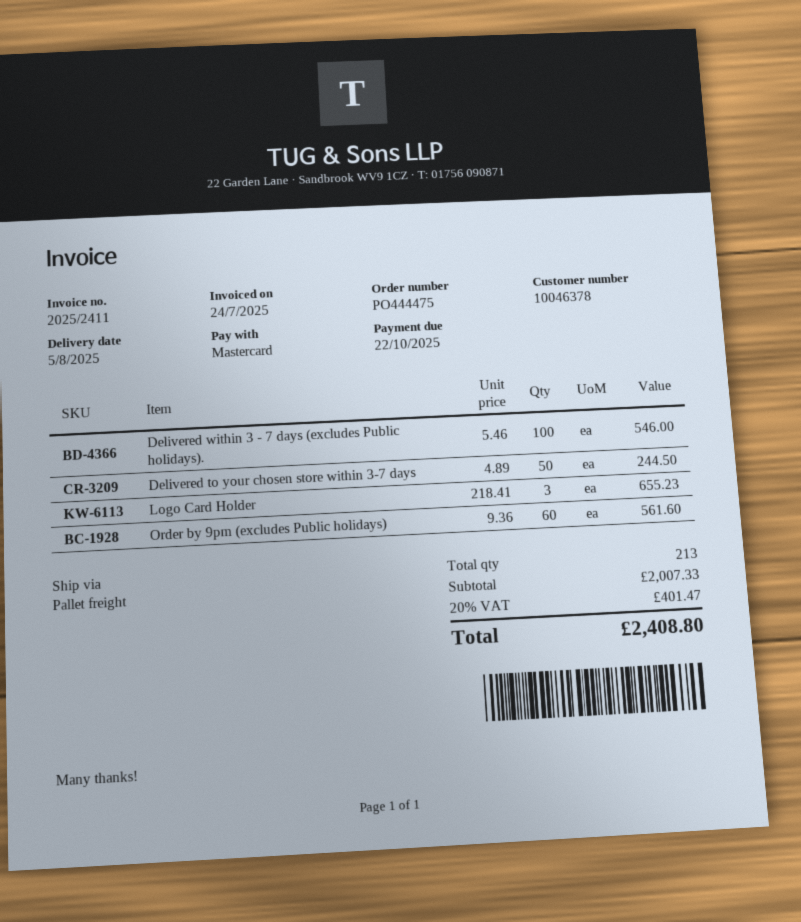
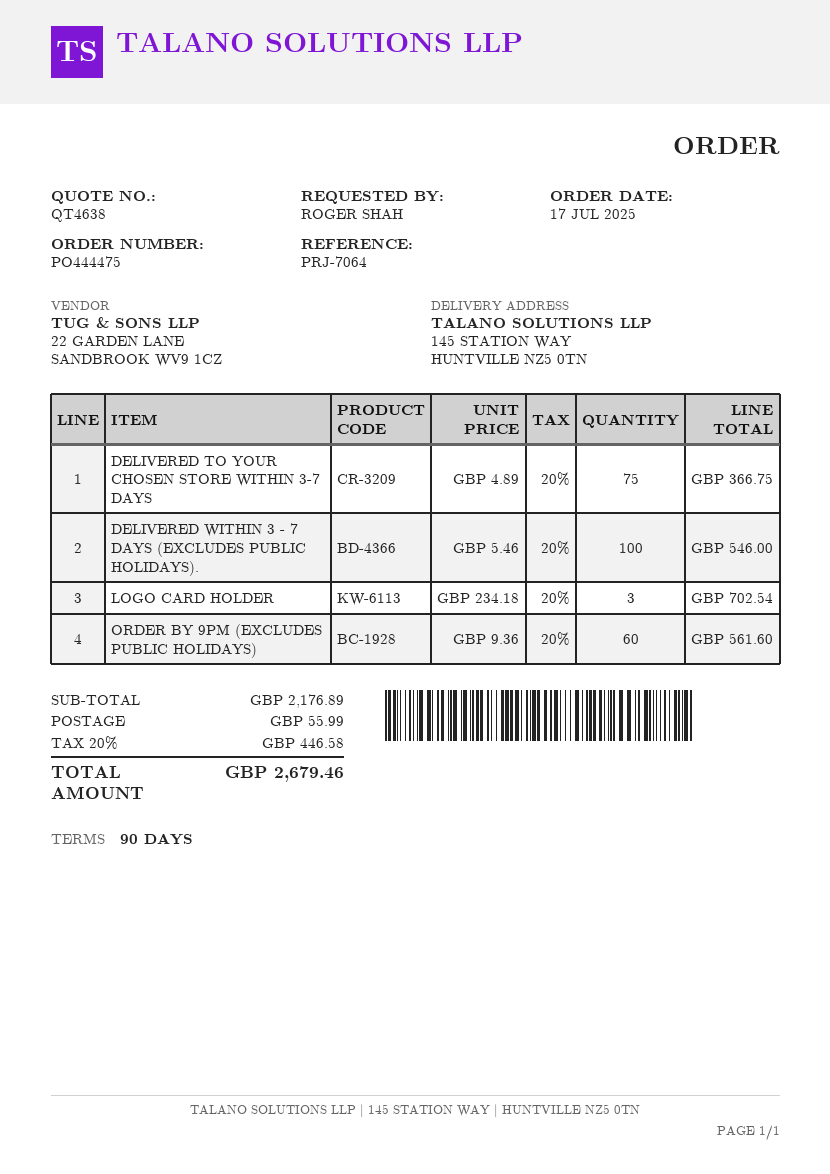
Delivered to your chosen store within 3-7 days: 50 x 4.89 = 244.50 -> 75 x 4.89 = 366.75
Logo Card Holder: 3 x 218.41 = 655.23 -> 3 x 234.18 = 702.54
subtotal: 2007.33 -> 2176.89
shipping: none -> 55.99
tax: 20% = 401.47 -> 20% = 446.58
total: 2408.80 -> 2679.46

